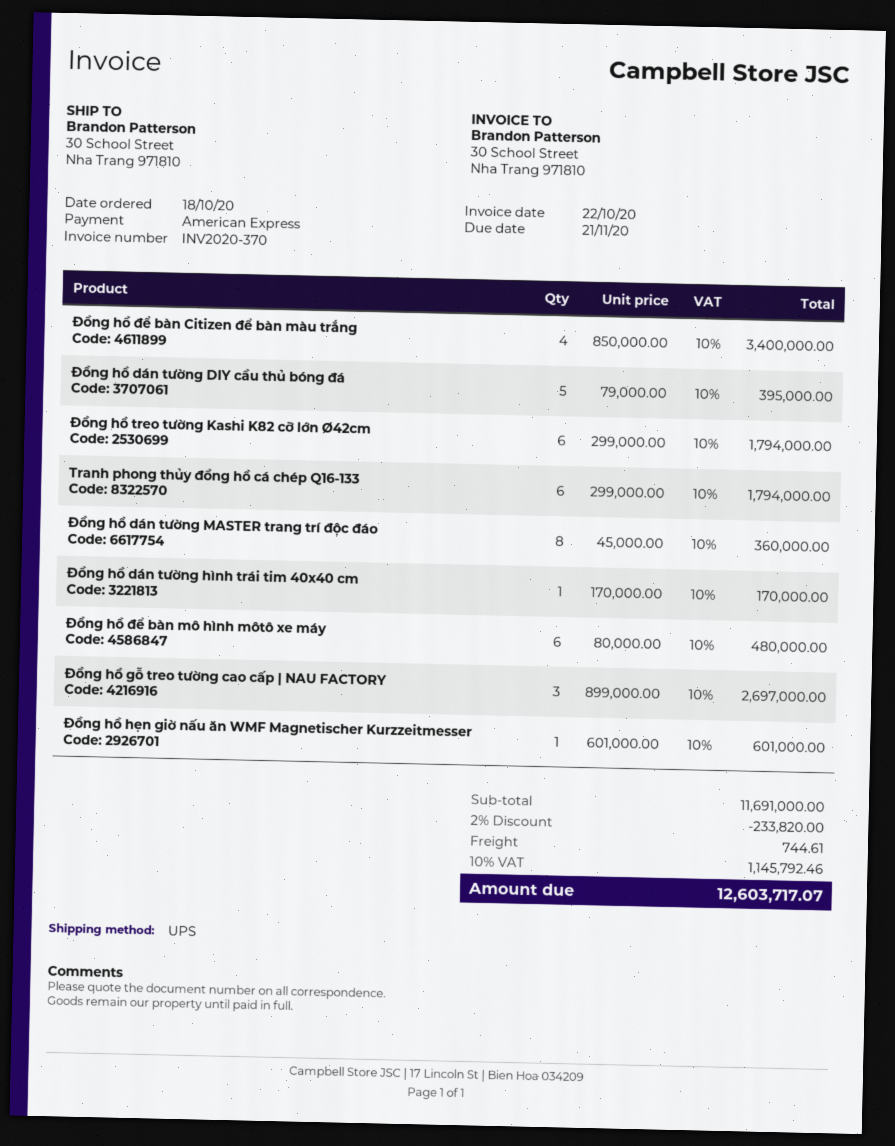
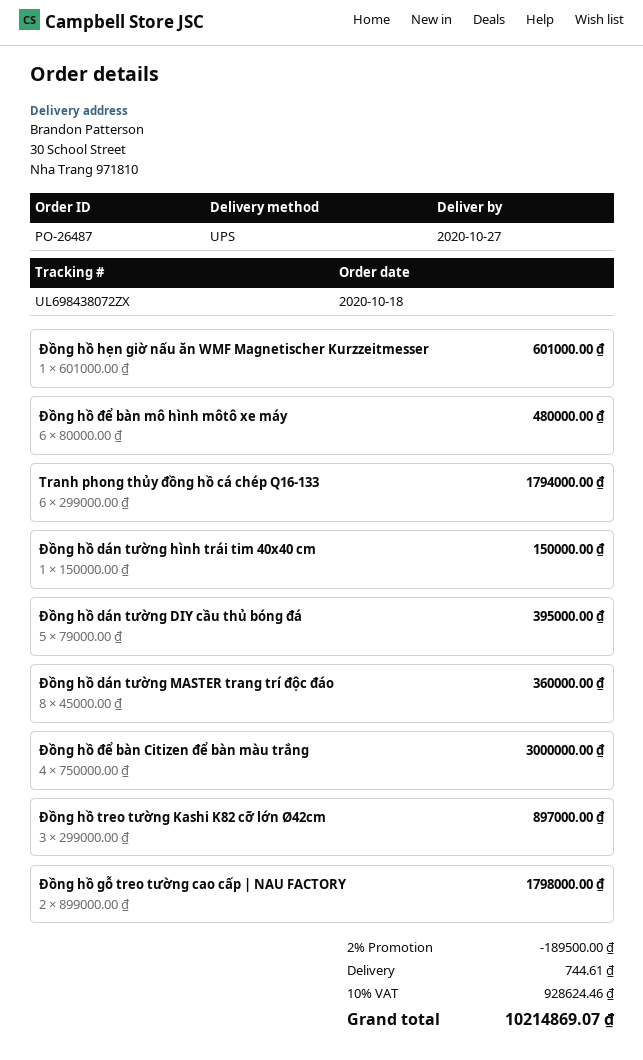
Đồng hồ để bàn Citizen để bàn màu trắng: 4 x 850000.00 = 3400000.00 -> 4 x 750000.00 = 3000000.00
Đồng hồ treo tường Kashi K82 cỡ lớn Ø42cm: 6 x 299000.00 = 1794000.00 -> 3 x 299000.00 = 897000.00
Đồng hồ dán tường hình trái tim 40x40 cm: 1 x 170000.00 = 170000.00 -> 1 x 150000.00 = 150000.00
Đồng hồ gỗ treo tường cao cấp | NAU FACTORY: 3 x 899000.00 = 2697000.00 -> 2 x 899000.00 = 1798000.00
discount: 2% = 233820.00 -> 2% = 189500.00
tax: 10% = 1145792.46 -> 10% = 928624.46
total: 12603717.07 -> 10214869.07

